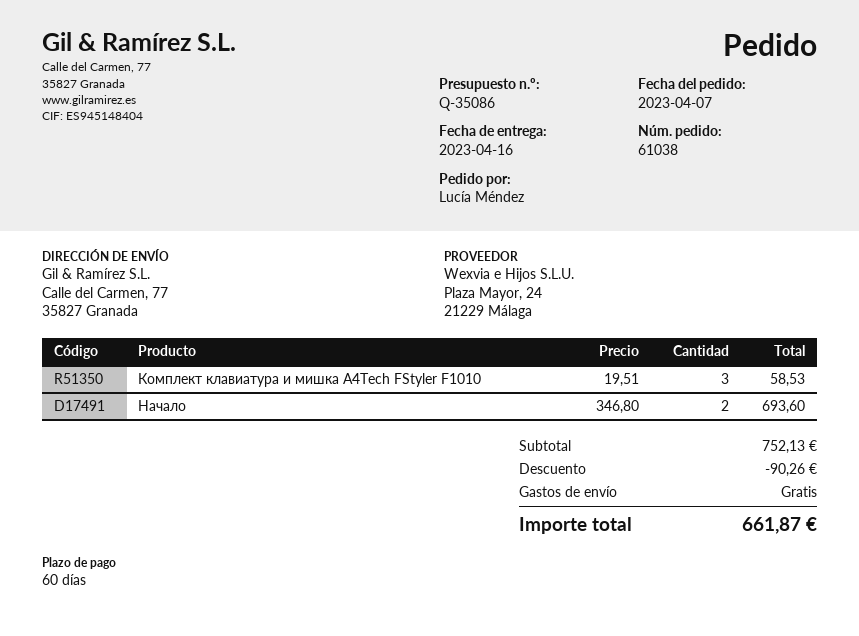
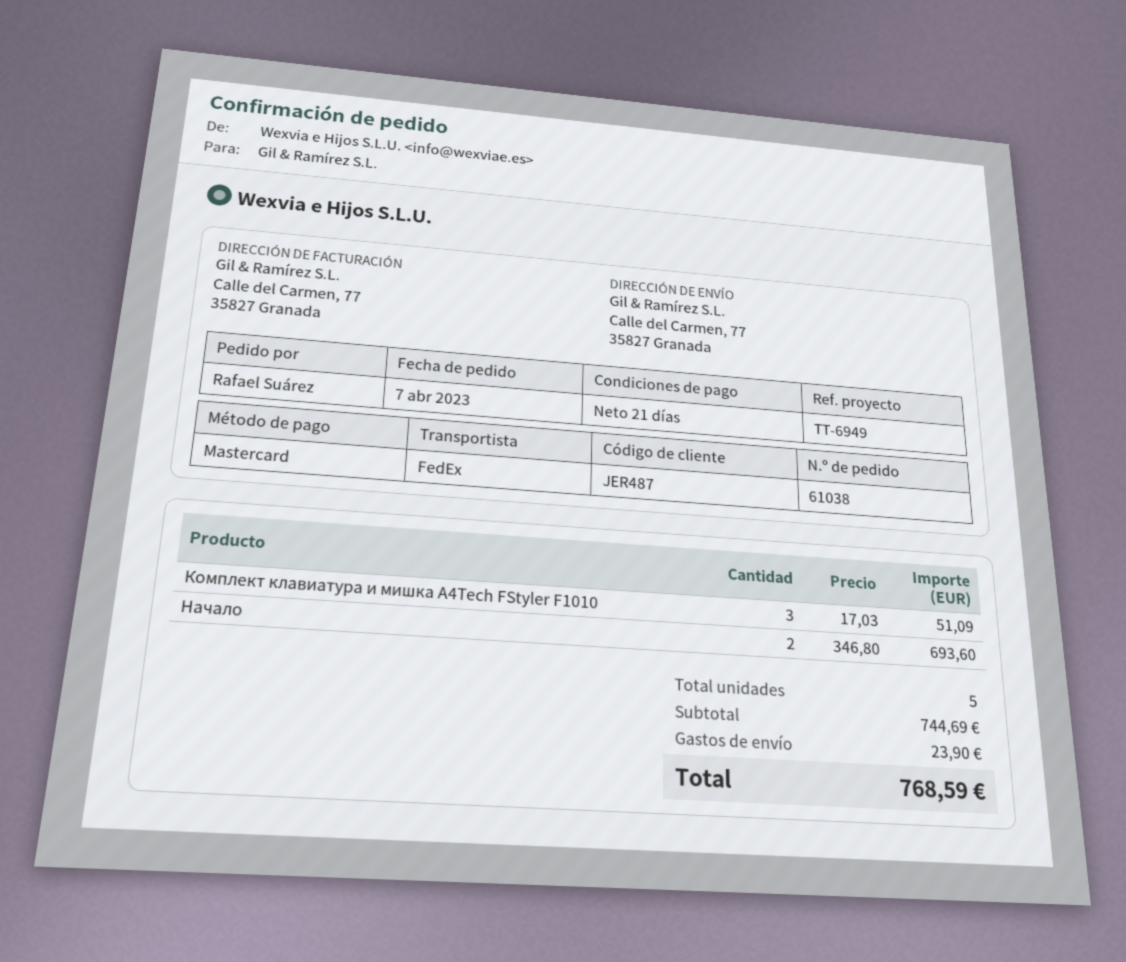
payment terms: 60 days -> 21 days
ordered by: Lucía Méndez -> Rafael Suárez
Комплект клавиатура и мишка A4Tech FStyler F1010: 3 x 19.51 = 58.53 -> 3 x 17.03 = 51.09
subtotal: 752.13 -> 744.69
discount: 90.26 -> none
shipping: 0.00 -> 23.90
total: 661.87 -> 768.59

